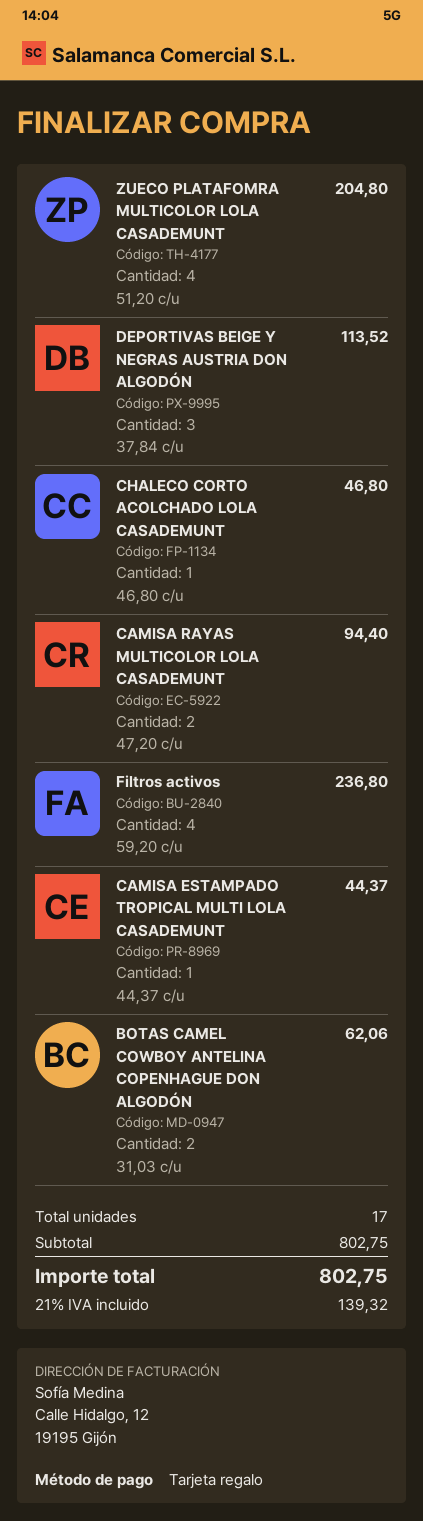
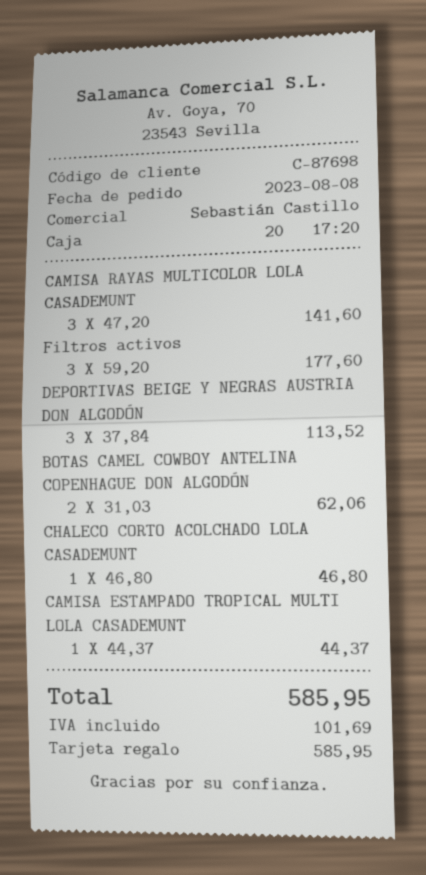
ZUECO PLATAFOMRA MULTICOLOR LOLA CASADEMUNT: 4 x 51.20 = 204.80 -> none
CAMISA RAYAS MULTICOLOR LOLA CASADEMUNT: 2 x 47.20 = 94.40 -> 3 x 47.20 = 141.60
Filtros activos: 4 x 59.20 = 236.80 -> 3 x 59.20 = 177.60
tax: 139.32 -> 101.69
total: 802.75 -> 585.95

